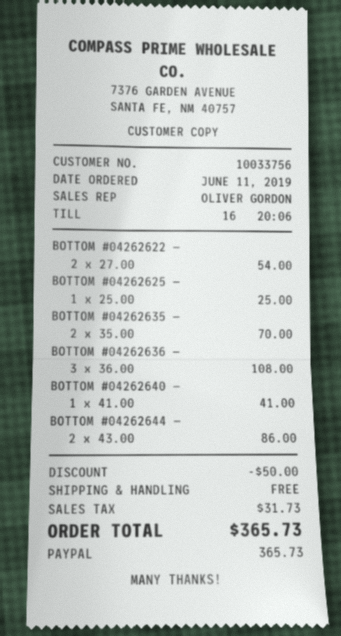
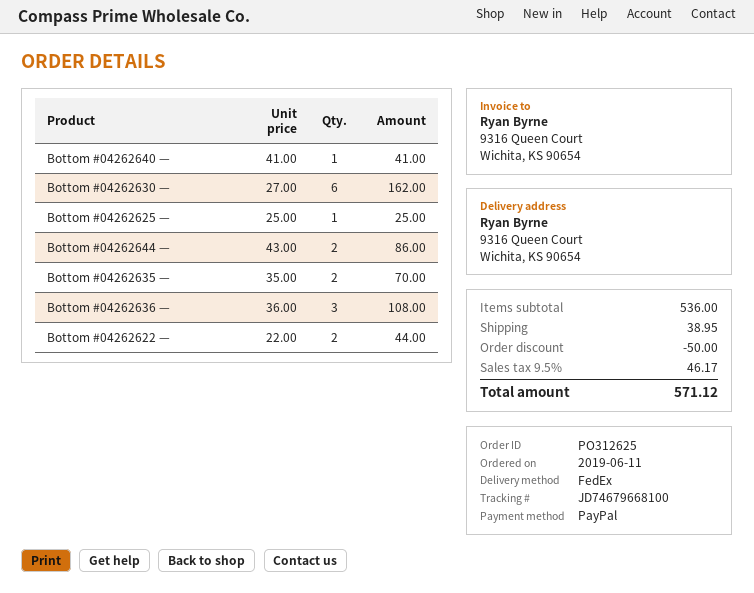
BOTTOM #04262622 —: 2 x 27.00 = 54.00 -> 2 x 22.00 = 44.00
Bottom #04262630 —: none -> 6 x 27.00 = 162.00
shipping: 0.00 -> 38.95
tax: 31.73 -> 46.17
total: 365.73 -> 571.12

